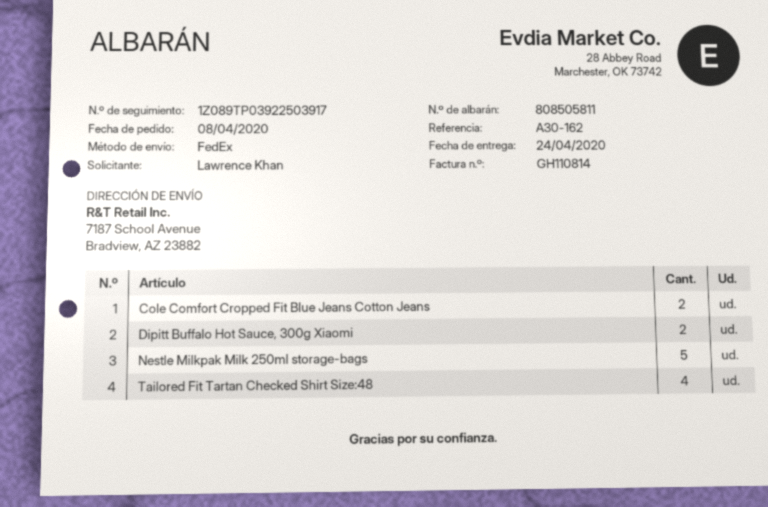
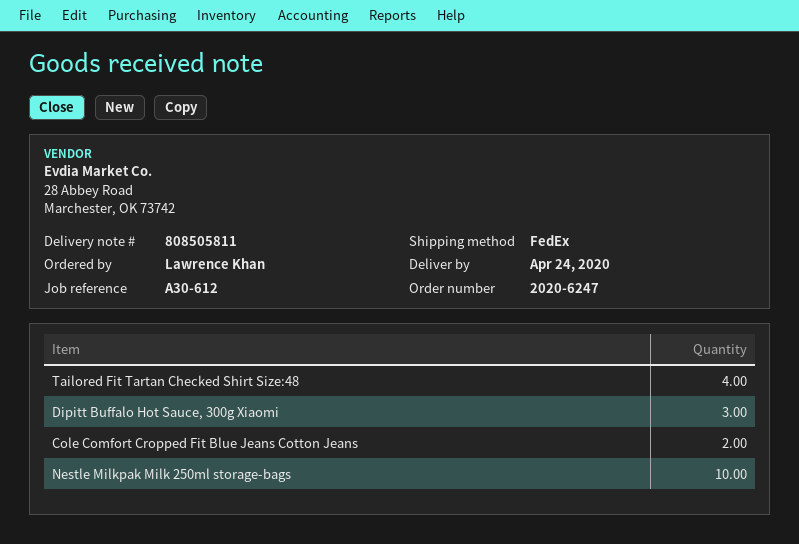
reference: A30-162 -> A30-612
Dipitt Buffalo Hot Sauce, 300g Xiaomi: 2 -> 3
Nestle Milkpak Milk 250ml storage-bags: 5 -> 10

